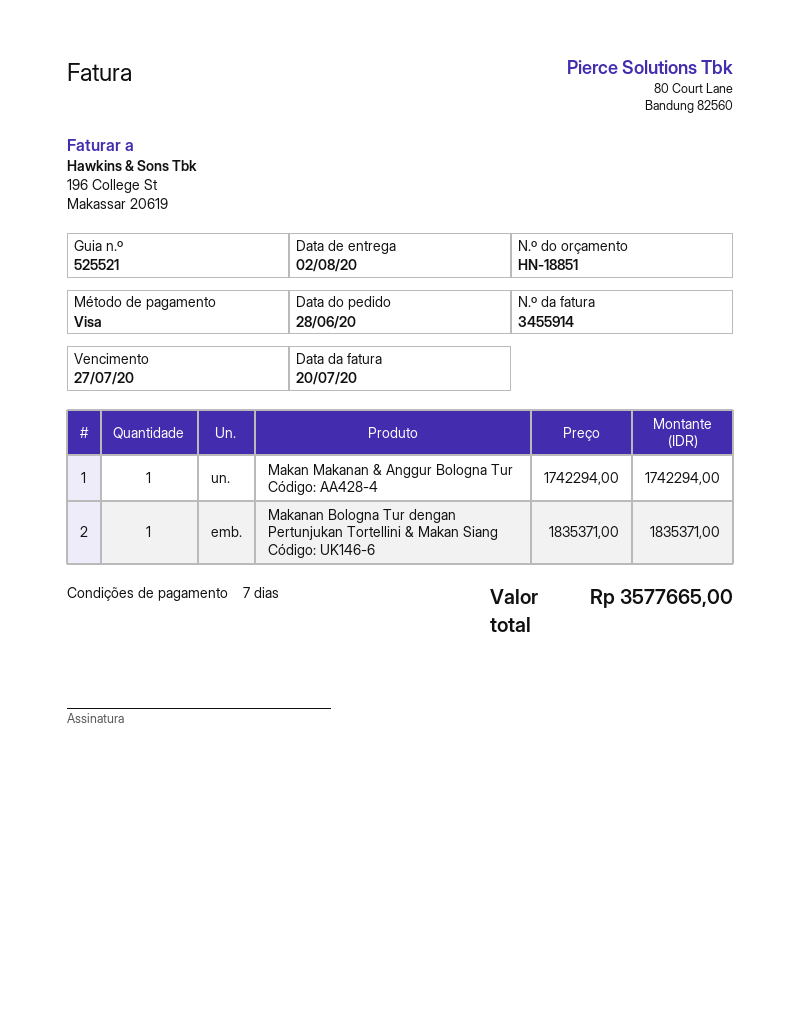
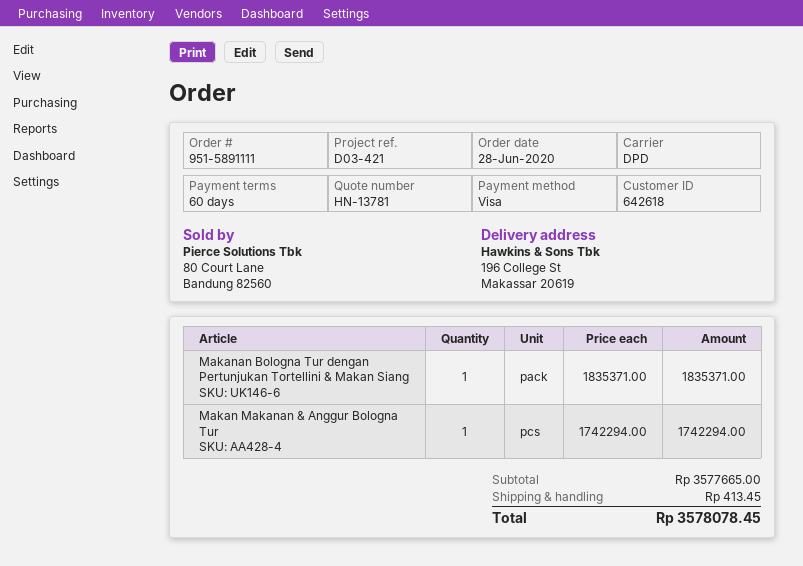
quote number: HN-18851 -> HN-13781
payment terms: 7 days -> 60 days
shipping: none -> 413.45
total: 3577665.00 -> 3578078.45

